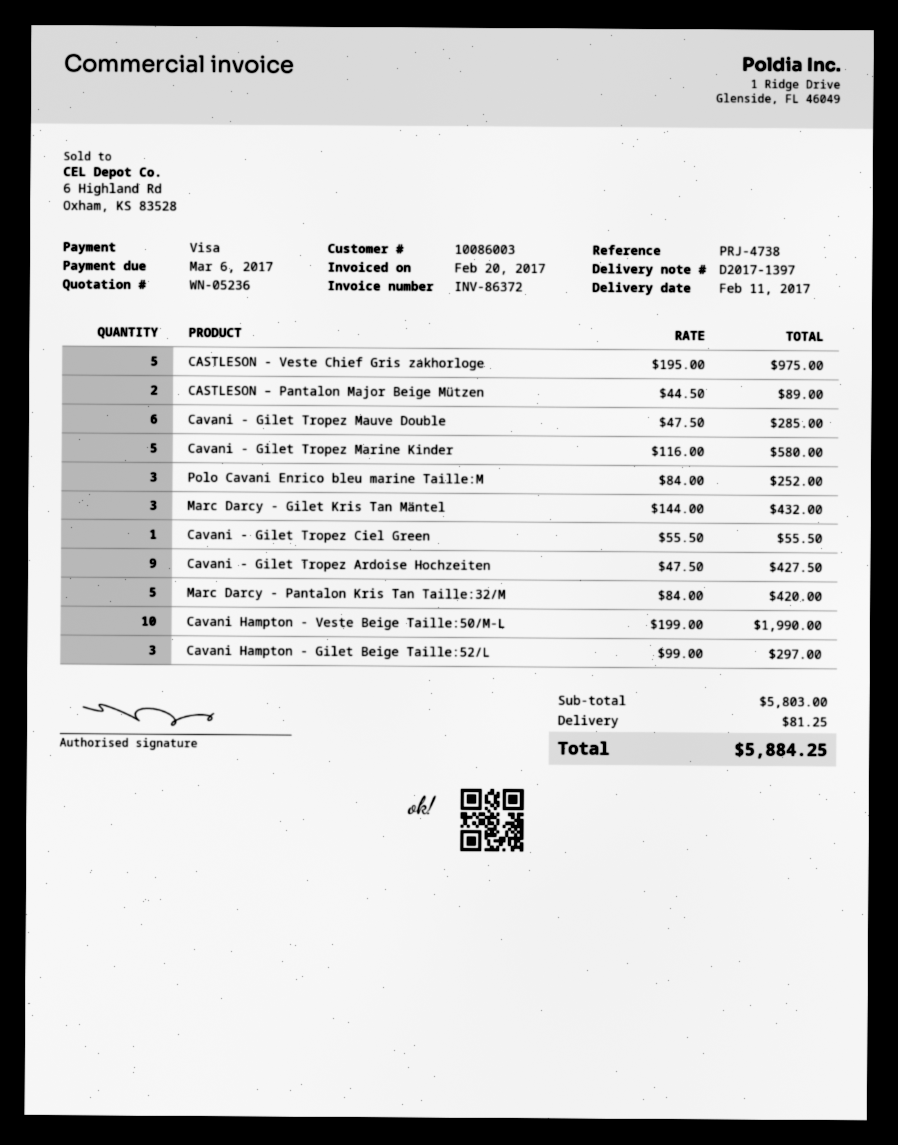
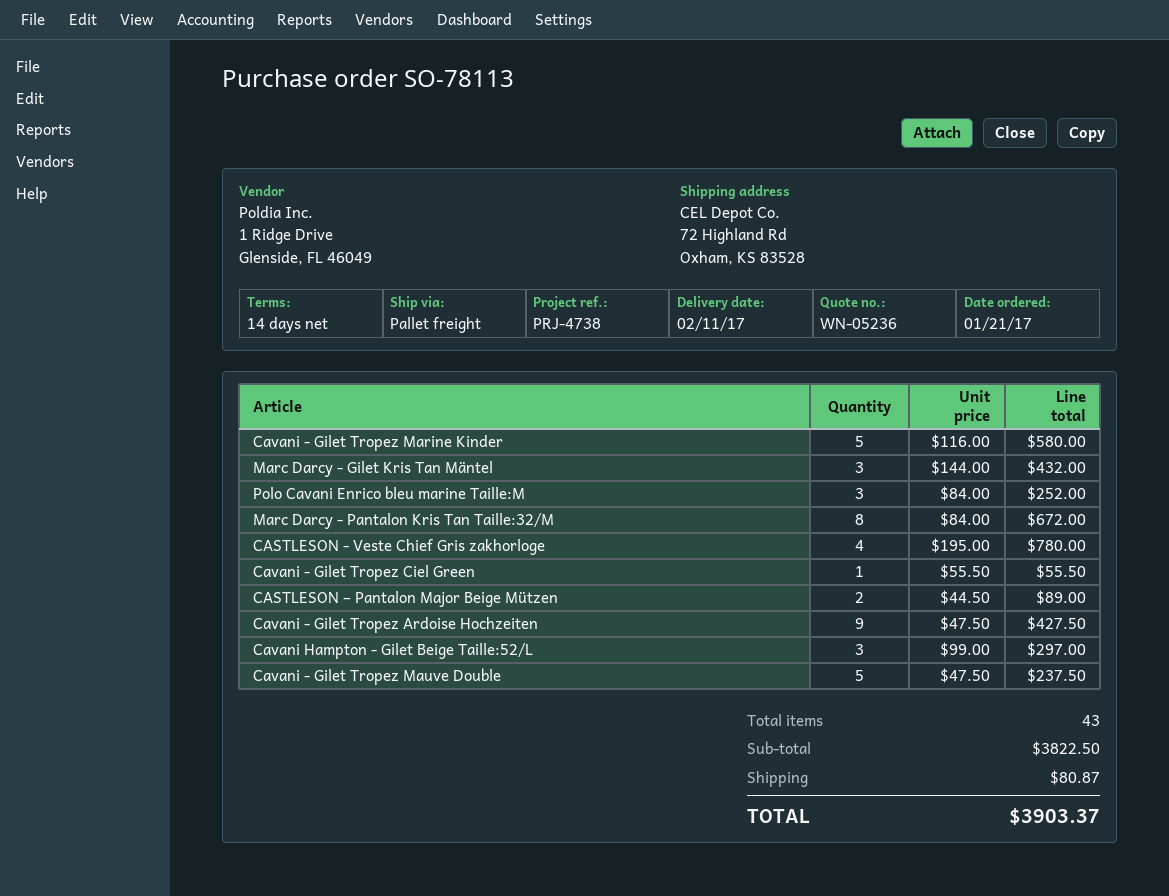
CASTLESON - Veste Chief Gris zakhorloge: 5 x 195.00 = 975.00 -> 4 x 195.00 = 780.00
Cavani - Gilet Tropez Mauve Double: 6 x 47.50 = 285.00 -> 5 x 47.50 = 237.50
Marc Darcy - Pantalon Kris Tan Taille:32/M: 5 x 84.00 = 420.00 -> 8 x 84.00 = 672.00
Cavani Hampton - Veste Beige Taille:50/M-L: 10 x 199.00 = 1990.00 -> none
subtotal: 5803.00 -> 3822.50
shipping: 81.25 -> 80.87
total: 5884.25 -> 3903.37

